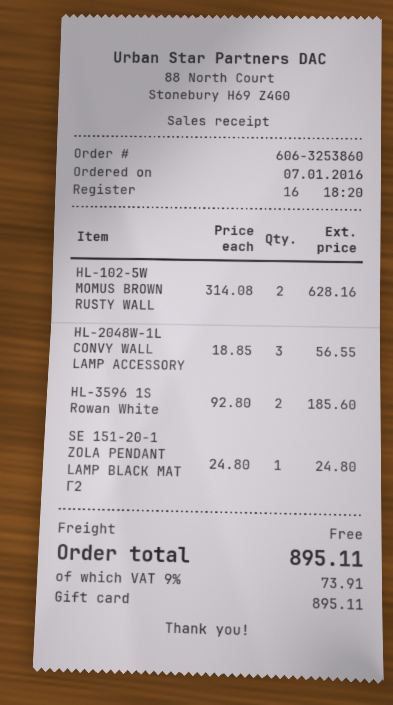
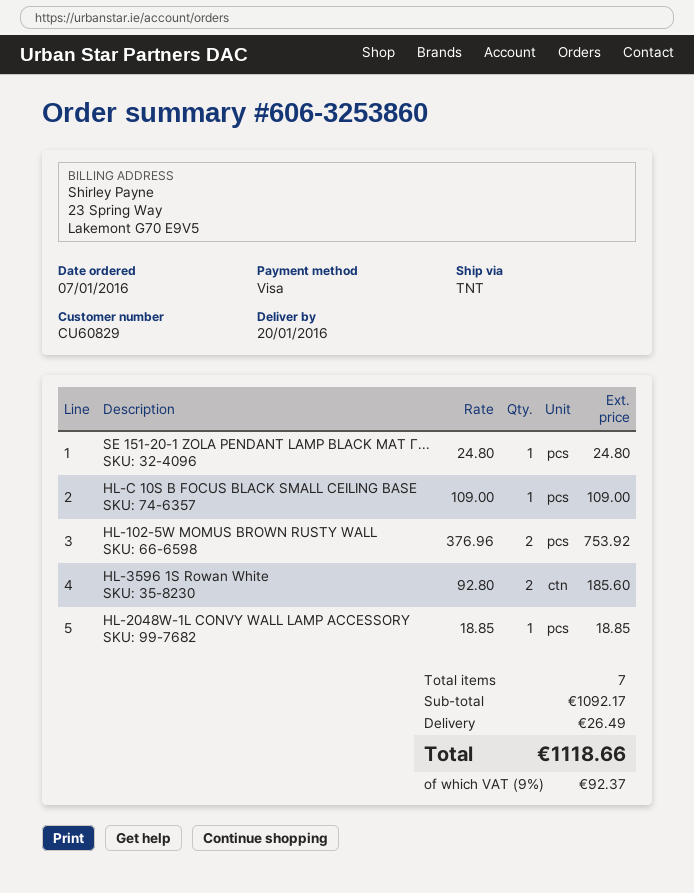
payment method: gift card -> Visa
HL-102-5W MOMUS BROWN RUSTY WALL: 2 x 314.08 = 628.16 -> 2 x 376.96 = 753.92
HL-2048W-1L CONVY WALL LAMP ACCESSORY: 3 x 18.85 = 56.55 -> 1 x 18.85 = 18.85
HL-C 10S B FOCUS BLACK SMALL CEILING BASE: none -> 1 x 109.00 = 109.00
shipping: 0.00 -> 26.49
tax: 9% = 73.91 -> 9% = 92.37
total: 895.11 -> 1118.66

